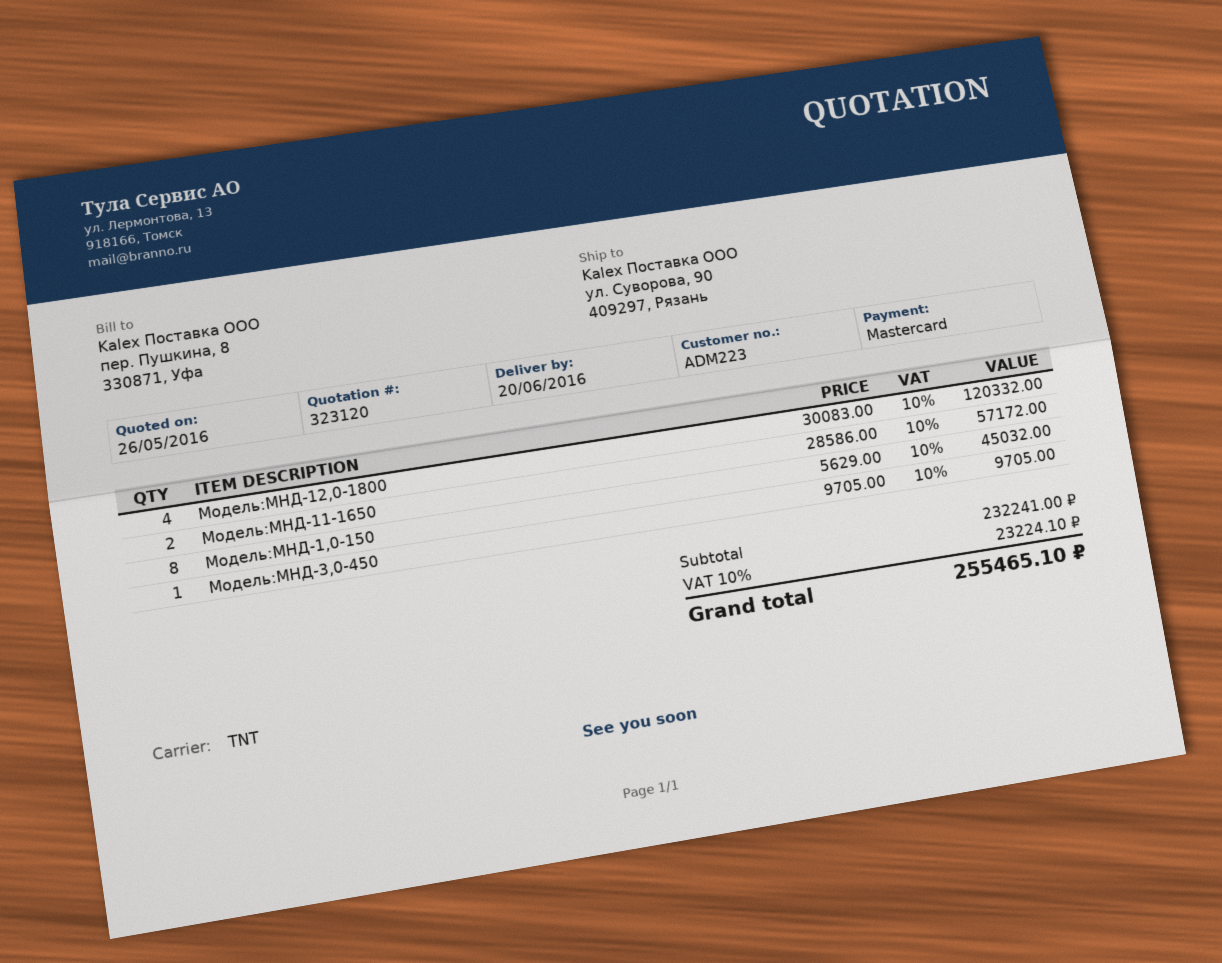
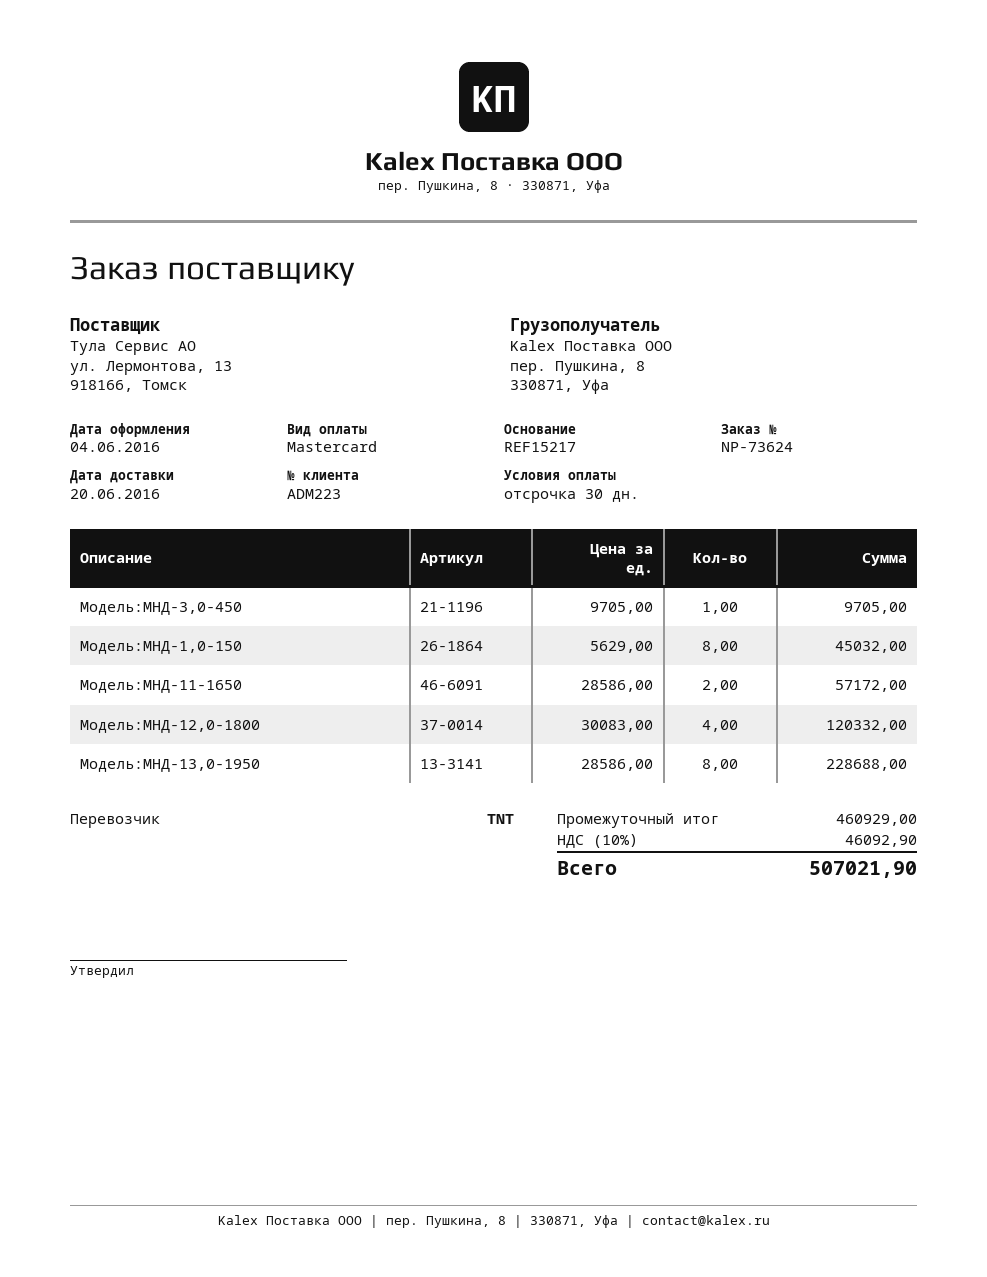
ship to: ул. Суворова, 90, 409297, Рязань -> пер. Пушкина, 8, 330871, Уфа
Модель:МНД-13,0-1950: none -> 8 x 28586.00 = 228688.00
subtotal: 232241.00 -> 460929.00
tax: 10% = 23224.10 -> 10% = 46092.90
total: 255465.10 -> 507021.90

